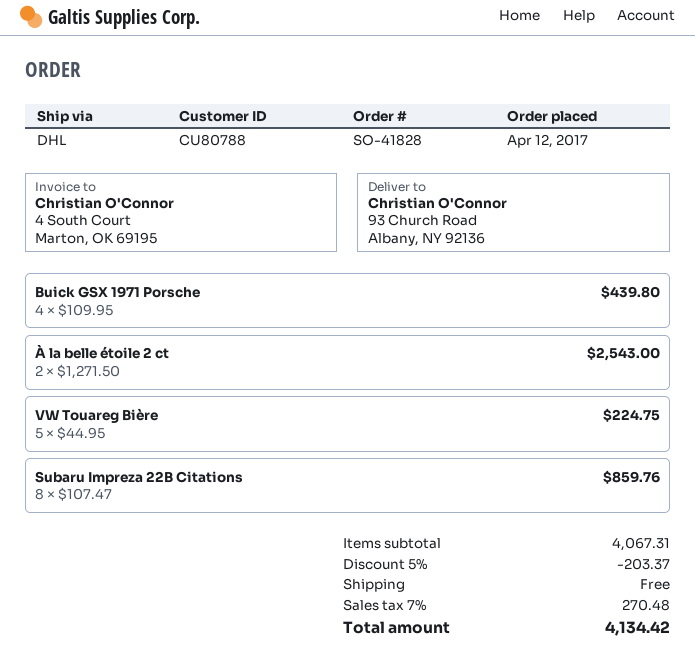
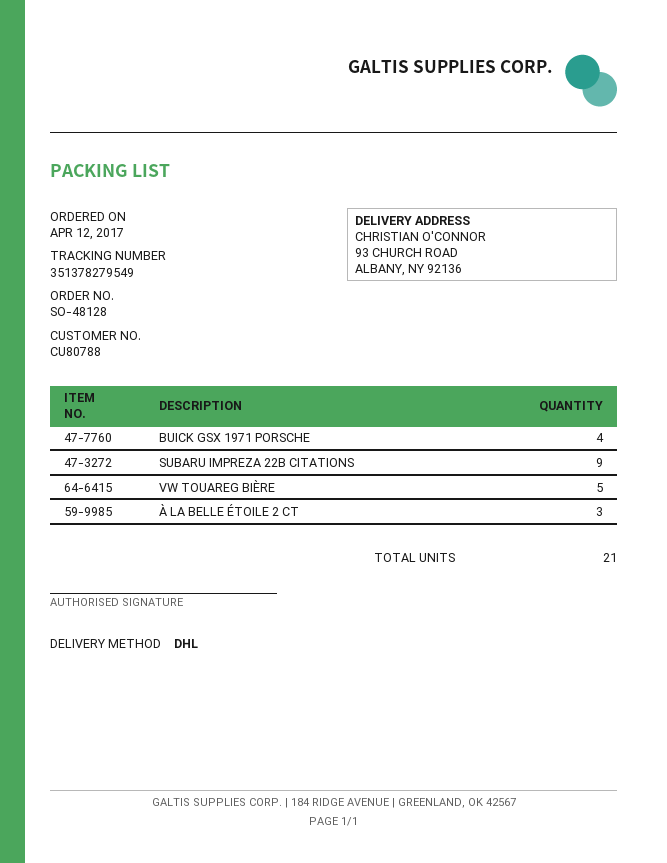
order number: SO-41828 -> SO-48128
À la belle étoile 2 ct: 2 -> 3
Subaru Impreza 22B Citations: 8 -> 9

